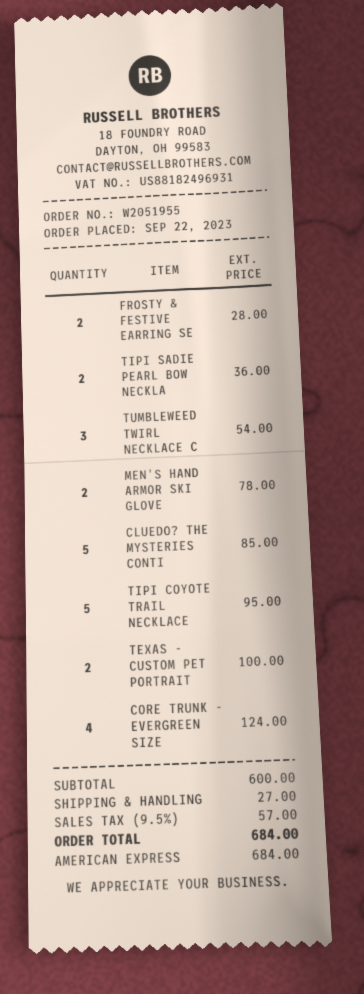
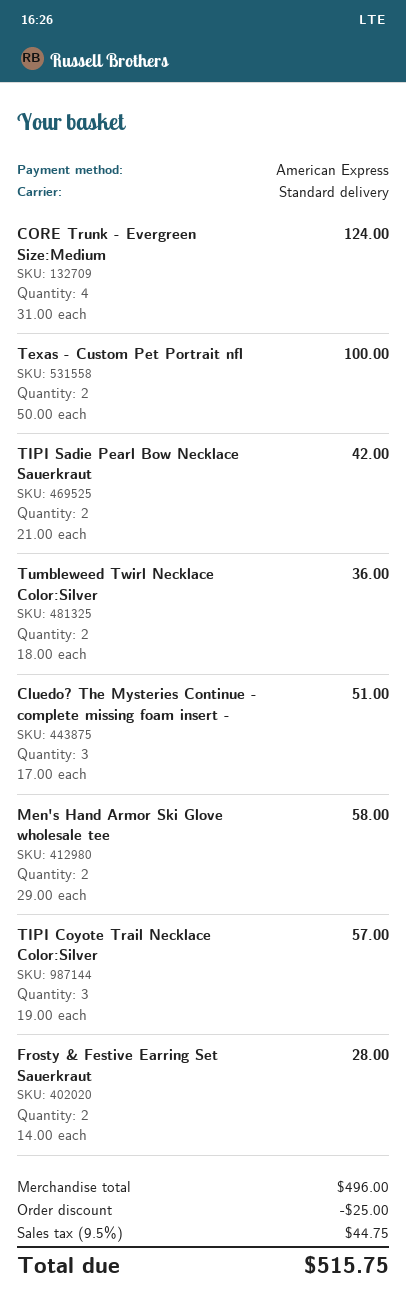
TIPI SADIE PEARL BOW NECKLA: 2 for 36.00 -> 2 for 42.00
TUMBLEWEED TWIRL NECKLACE C: 3 for 54.00 -> 2 for 36.00
MEN'S HAND ARMOR SKI GLOVE: 2 for 78.00 -> 2 for 58.00
CLUEDO? THE MYSTERIES CONTI: 5 for 85.00 -> 3 for 51.00
TIPI COYOTE TRAIL NECKLACE: 5 for 95.00 -> 3 for 57.00
subtotal: 600.00 -> 496.00
discount: none -> 25.00
shipping: 27.00 -> none
tax: 9.5% = 57.00 -> 9.5% = 44.75
total: 684.00 -> 515.75

